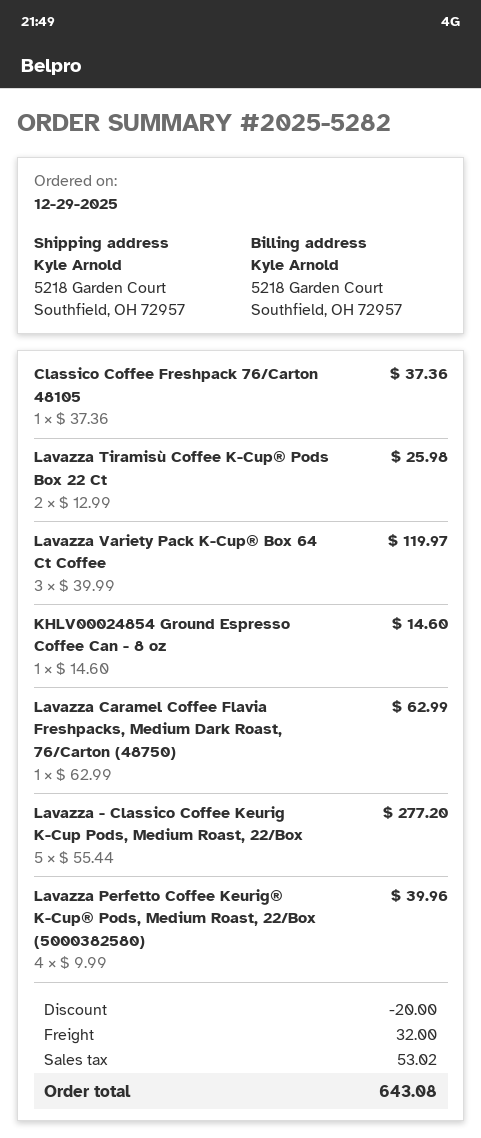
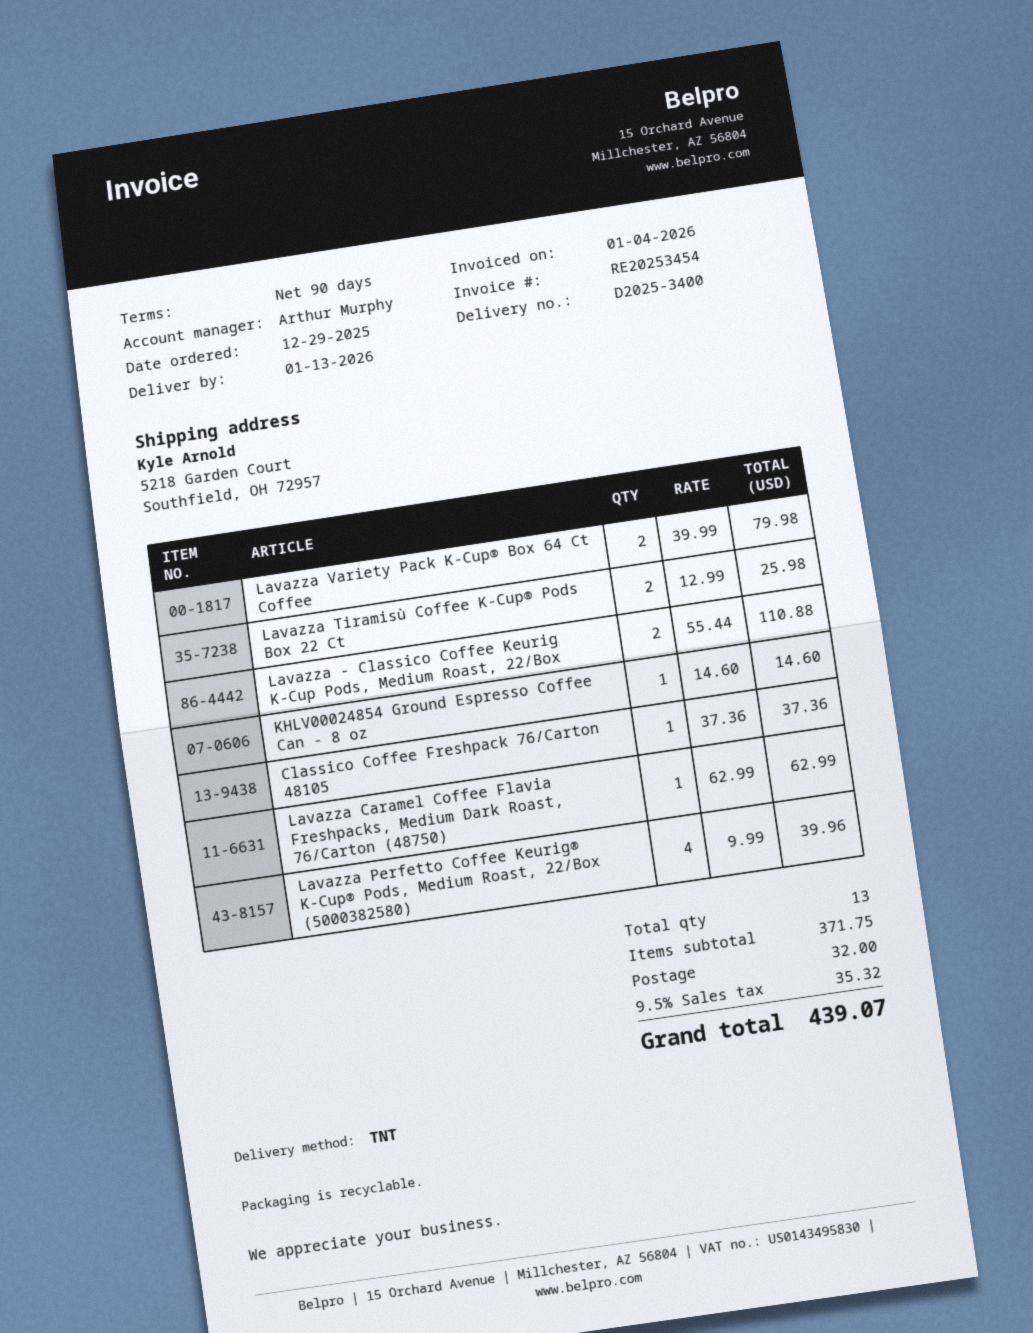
Lavazza Variety Pack K-Cup® Box 64 Ct Coffee: 3 x 39.99 = 119.97 -> 2 x 39.99 = 79.98
Lavazza - Classico Coffee Keurig K-Cup Pods, Medium Roast, 22/Box: 5 x 55.44 = 277.20 -> 2 x 55.44 = 110.88
discount: 20.00 -> none
tax: 53.02 -> 35.32
total: 643.08 -> 439.07

